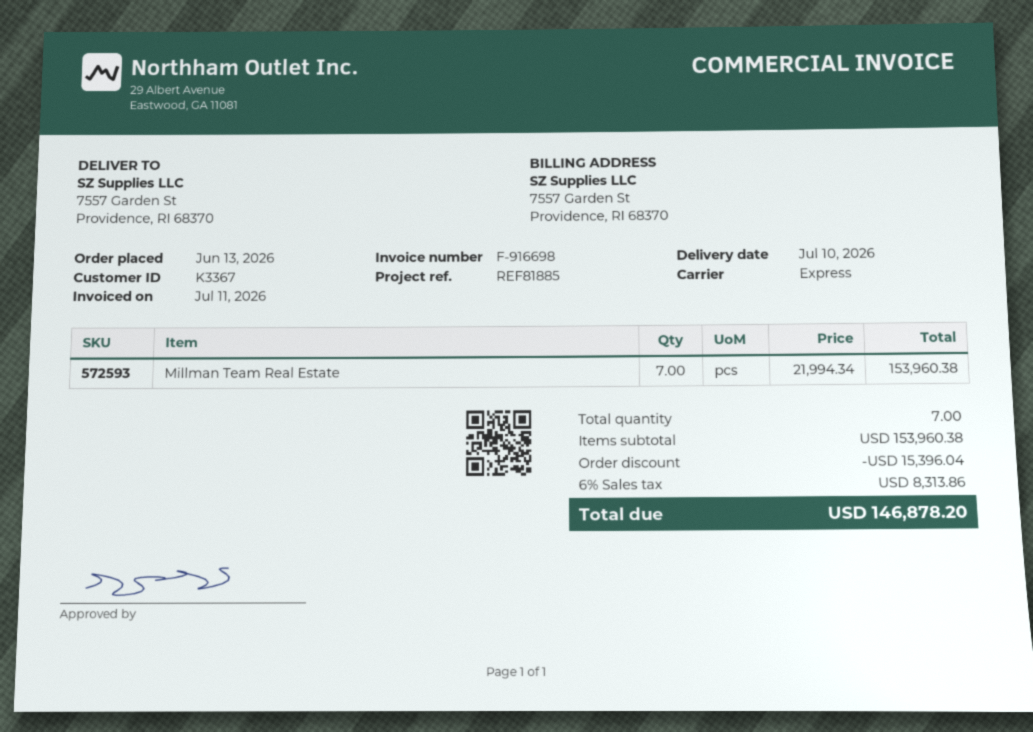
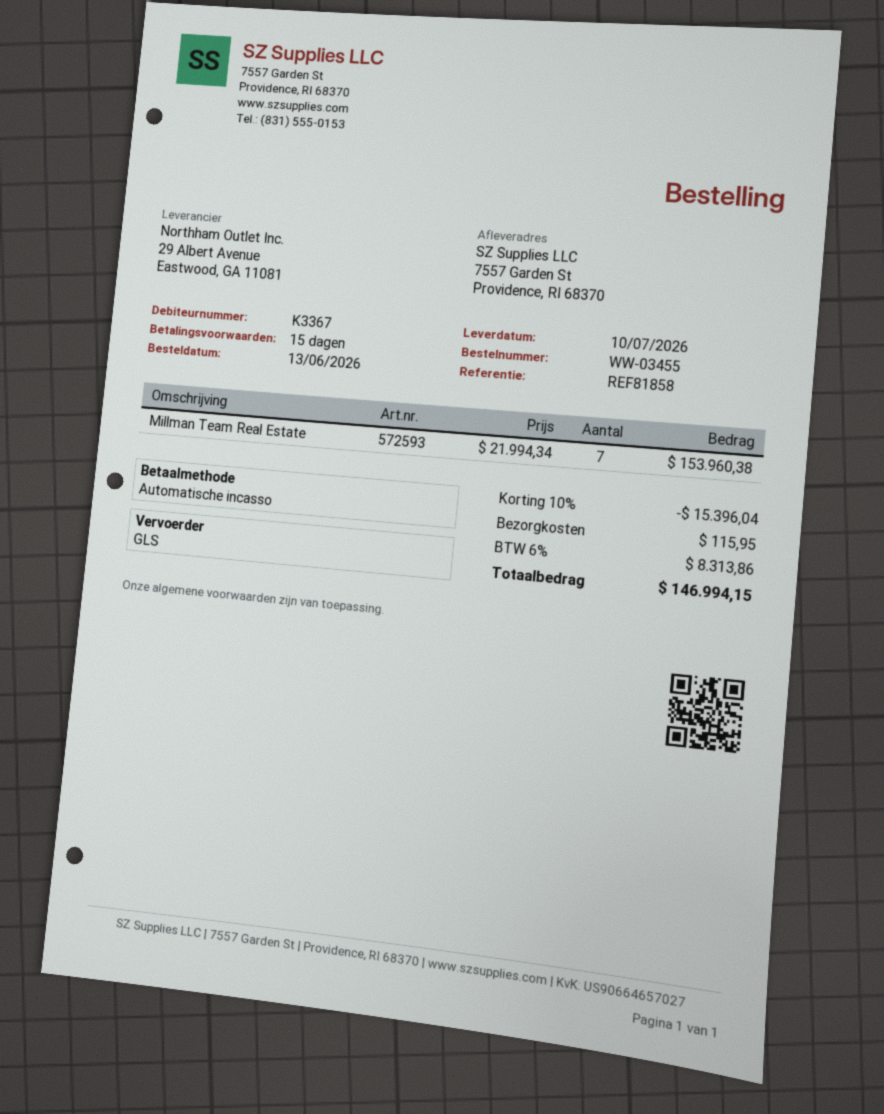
reference: REF81885 -> REF81858
shipping method: express -> GLS
shipping: none -> 115.95
total: 146878.20 -> 146994.15

